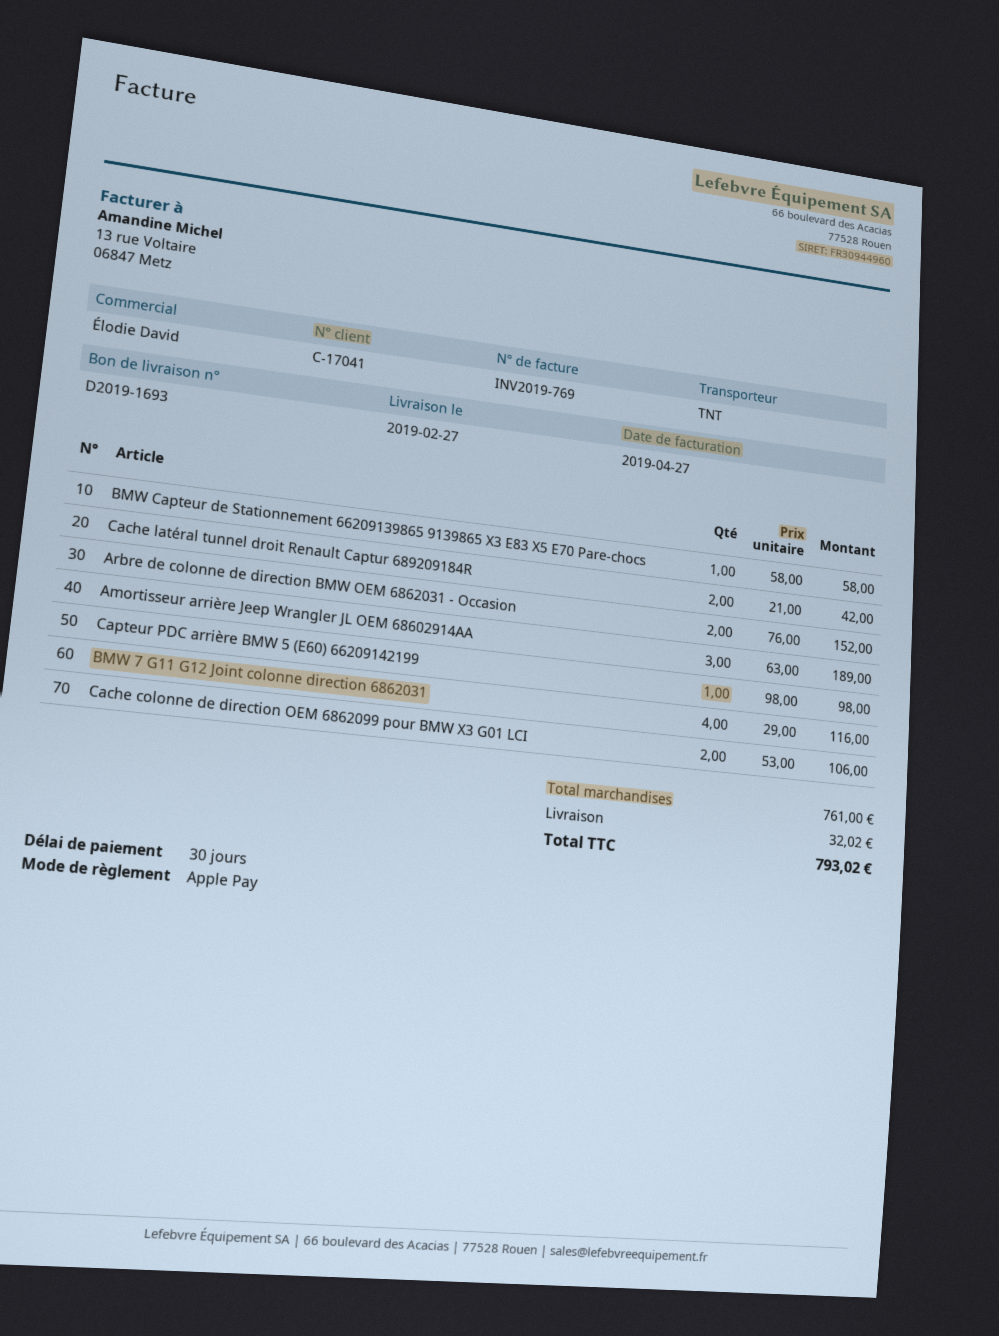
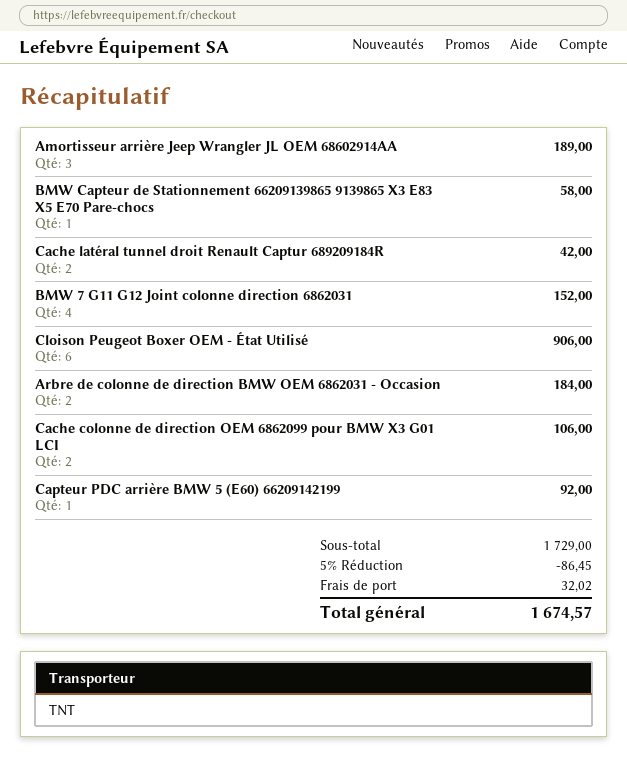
Arbre de colonne de direction BMW OEM 6862031 - Occasion: 2 for 152.00 -> 2 for 184.00
Capteur PDC arrière BMW 5 (E60) 66209142199: 1 for 98.00 -> 1 for 92.00
BMW 7 G11 G12 Joint colonne direction 6862031: 4 for 116.00 -> 4 for 152.00
Cloison Peugeot Boxer OEM - État Utilisé: none -> 6 for 906.00
subtotal: 761.00 -> 1729.00
discount: none -> 5% = 86.45
total: 793.02 -> 1674.57

